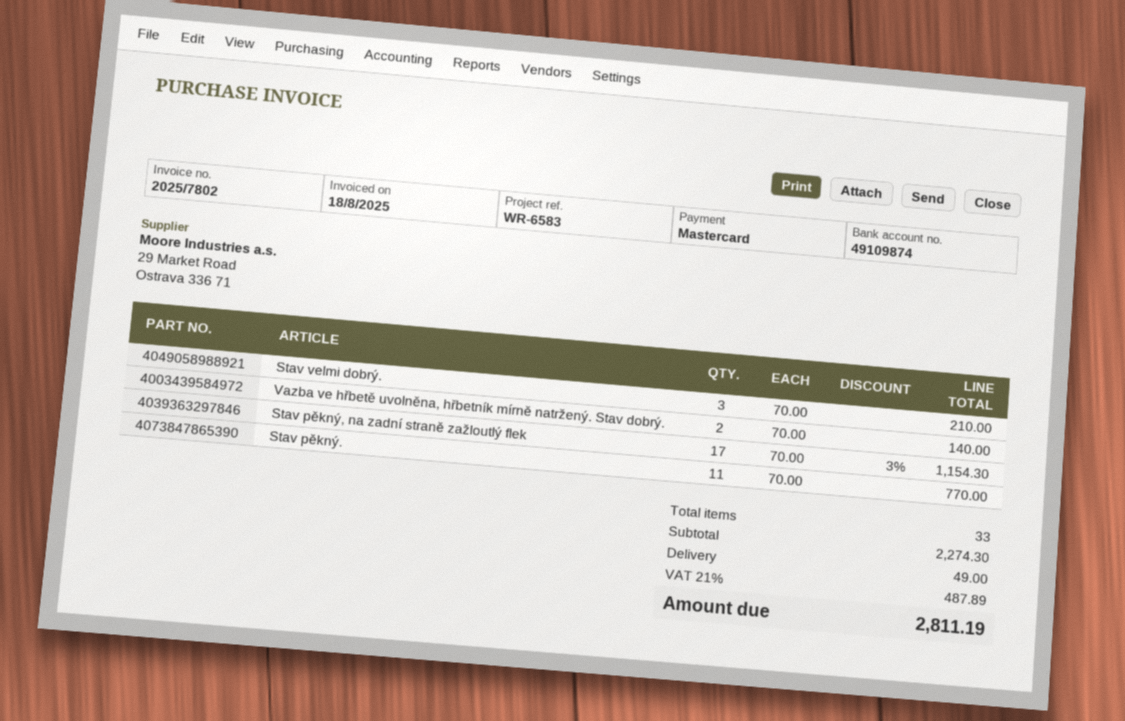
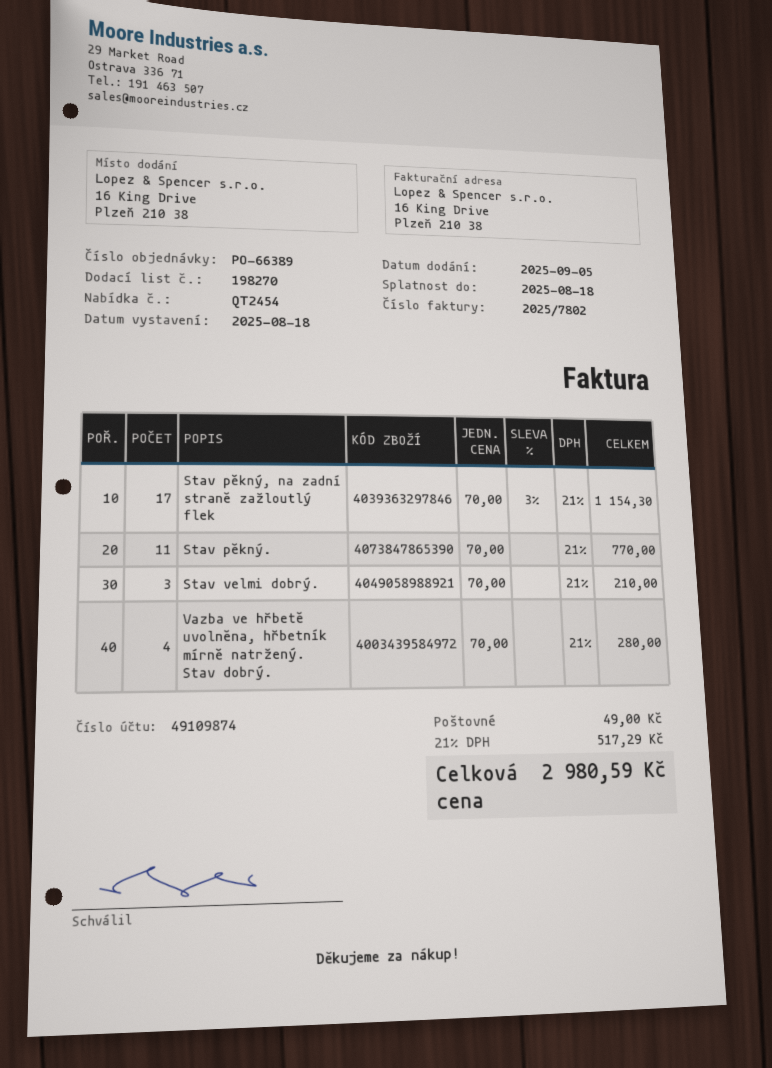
Vazba ve hřbetě uvolněna, hřbetník mírně natržený. Stav dobrý.: 2 x 70.00 = 140.00 -> 4 x 70.00 = 280.00
tax: 21% = 487.89 -> 21% = 517.29
total: 2811.19 -> 2980.59

